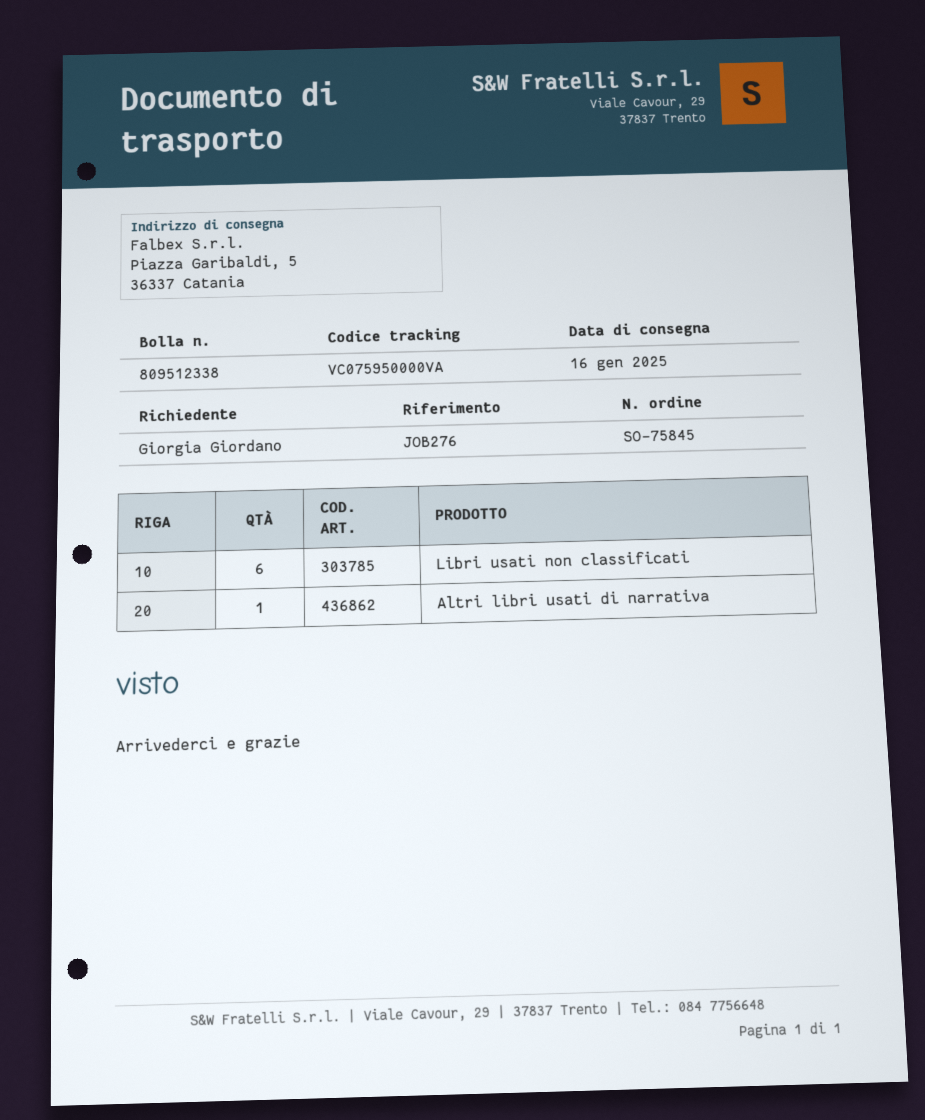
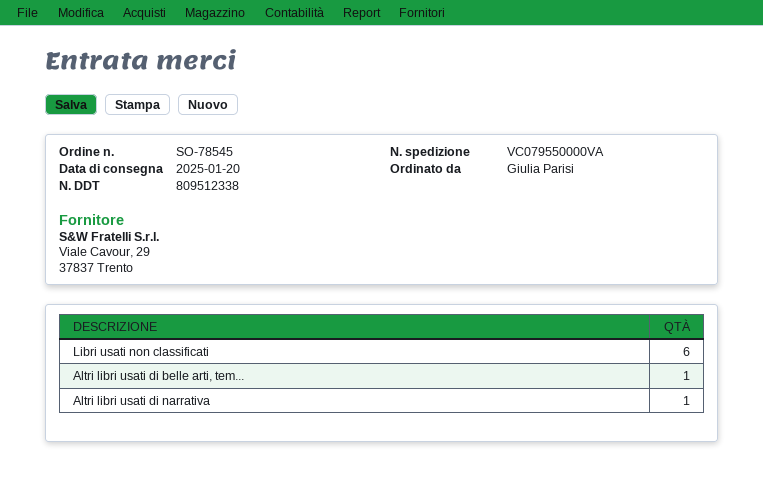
order number: SO-75845 -> SO-78545
delivery date: 2025-01-16 -> 2025-01-20
ordered by: Giorgia Giordano -> Giulia Parisi
tracking number: VC075950000VA -> VC079550000VA
Altri libri usati di belle arti, tem...: none -> 1

